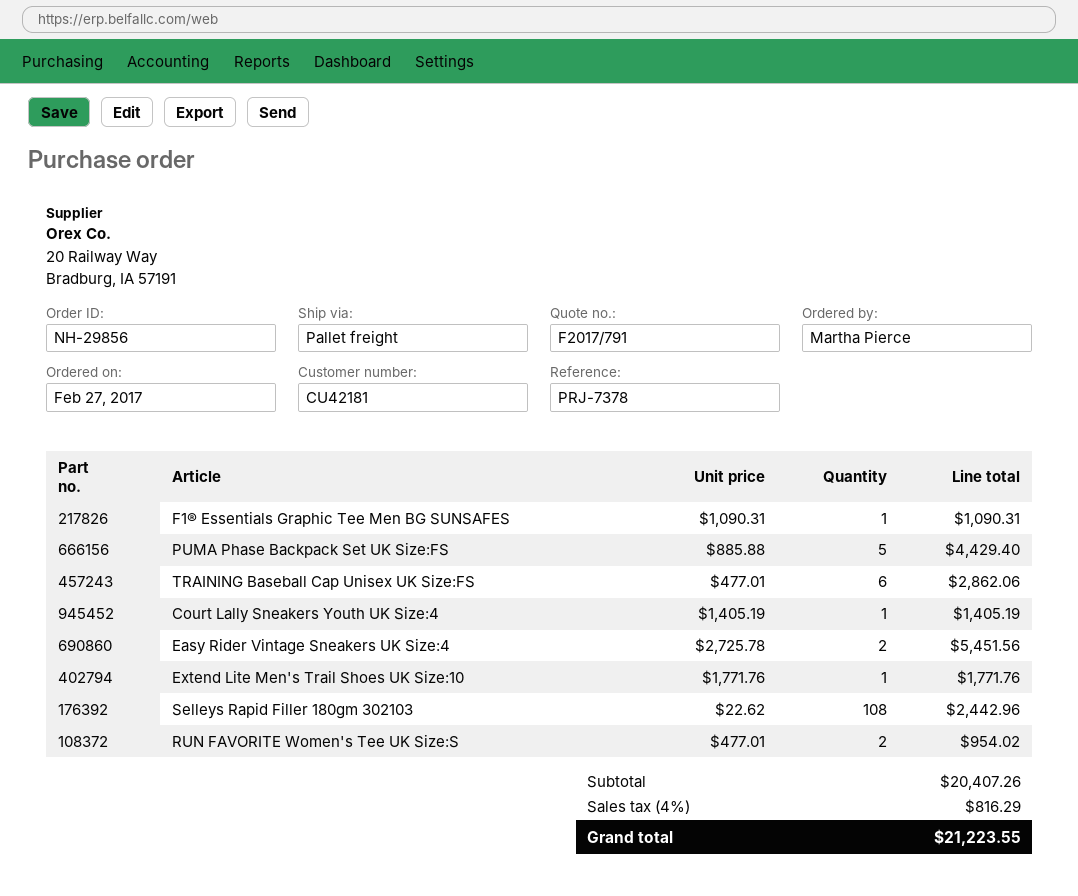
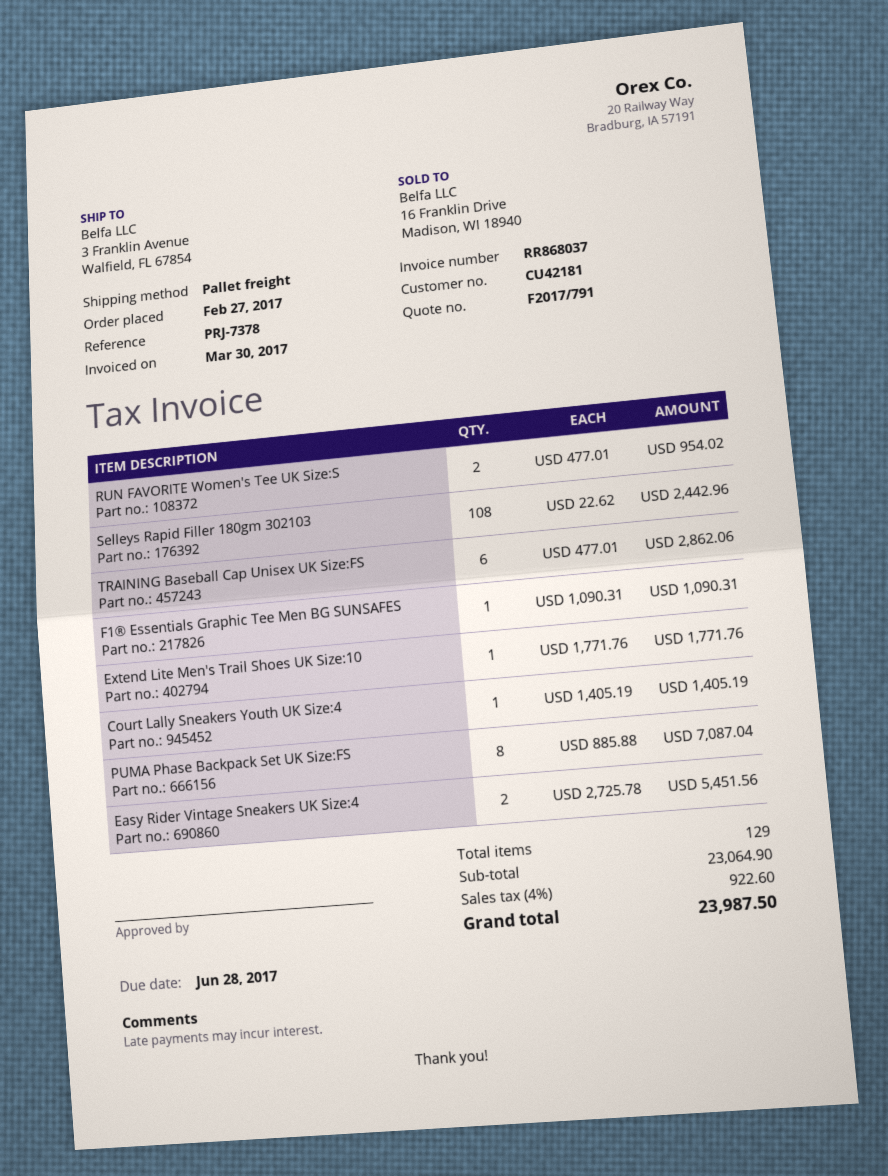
PUMA Phase Backpack Set UK Size:FS: 5 x 885.88 = 4429.40 -> 8 x 885.88 = 7087.04
subtotal: 20407.26 -> 23064.90
tax: 4% = 816.29 -> 4% = 922.60
total: 21223.55 -> 23987.50

